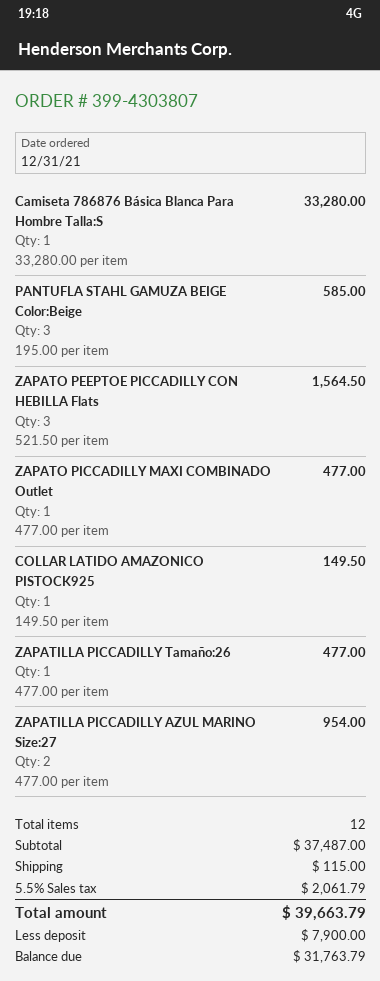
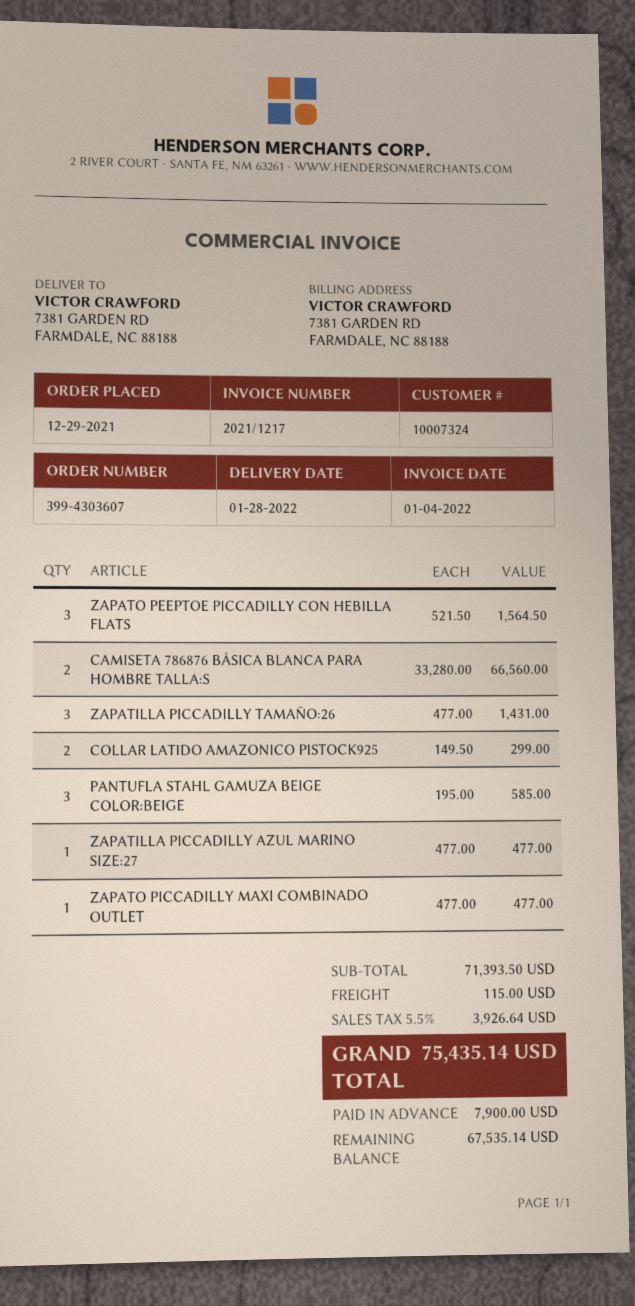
order number: 399-4303807 -> 399-4303607
order date: 2021-12-31 -> 2021-12-29
Camiseta 786876 Básica Blanca Para Hombre Talla:S: 1 x 33280.00 = 33280.00 -> 2 x 33280.00 = 66560.00
COLLAR LATIDO AMAZONICO PISTOCK925: 1 x 149.50 = 149.50 -> 2 x 149.50 = 299.00
ZAPATILLA PICCADILLY Tamaño:26: 1 x 477.00 = 477.00 -> 3 x 477.00 = 1431.00
ZAPATILLA PICCADILLY AZUL MARINO Size:27: 2 x 477.00 = 954.00 -> 1 x 477.00 = 477.00
subtotal: 37487.00 -> 71393.50
tax: 5.5% = 2061.79 -> 5.5% = 3926.64
total: 39663.79 -> 75435.14
balance: 31763.79 -> 67535.14

